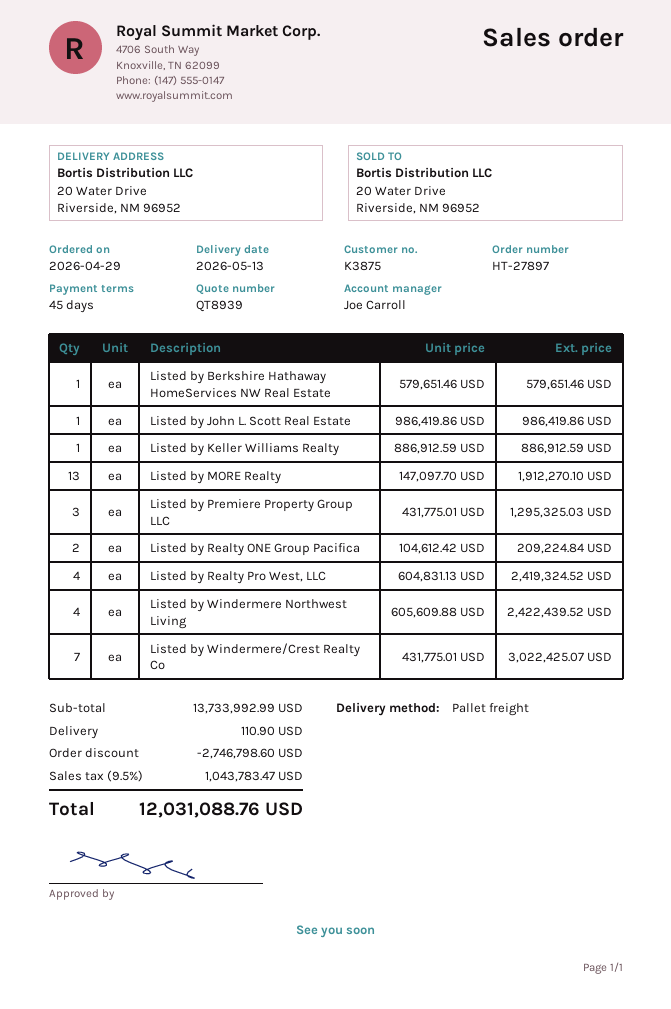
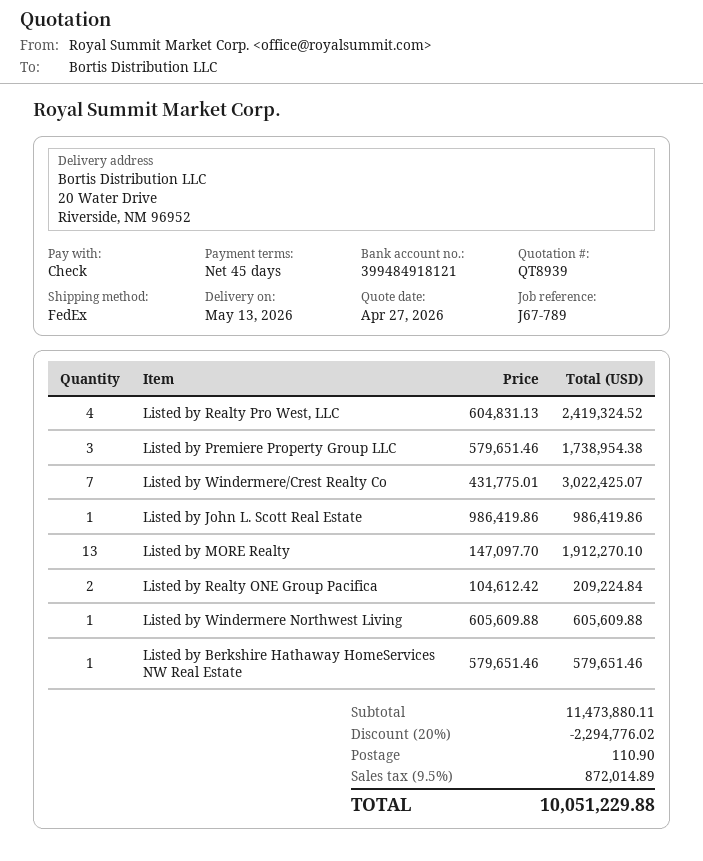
shipping method: pallet freight -> FedEx
Listed by Keller Williams Realty: 1 x 886912.59 = 886912.59 -> none
Listed by Premiere Property Group LLC: 3 x 431775.01 = 1295325.03 -> 3 x 579651.46 = 1738954.38
Listed by Windermere Northwest Living: 4 x 605609.88 = 2422439.52 -> 1 x 605609.88 = 605609.88
subtotal: 13733992.99 -> 11473880.11
discount: 2746798.60 -> 2294776.02
tax: 9.5% = 1043783.47 -> 9.5% = 872014.89
total: 12031088.76 -> 10051229.88

